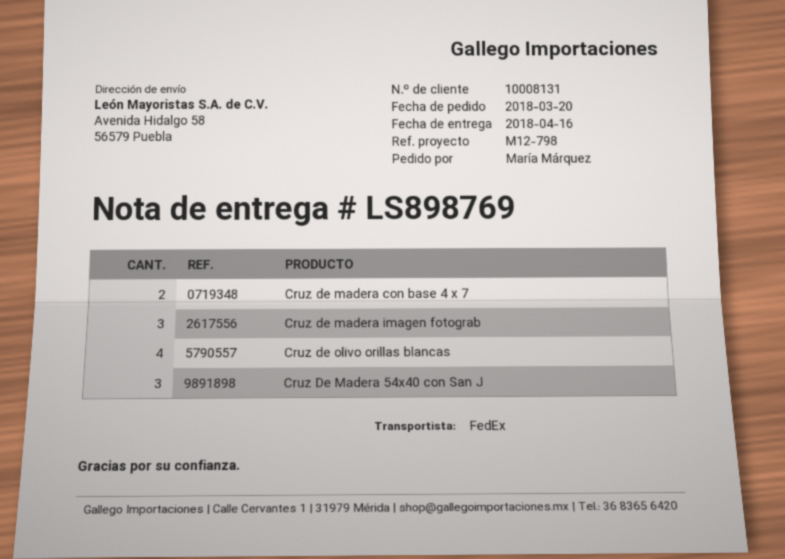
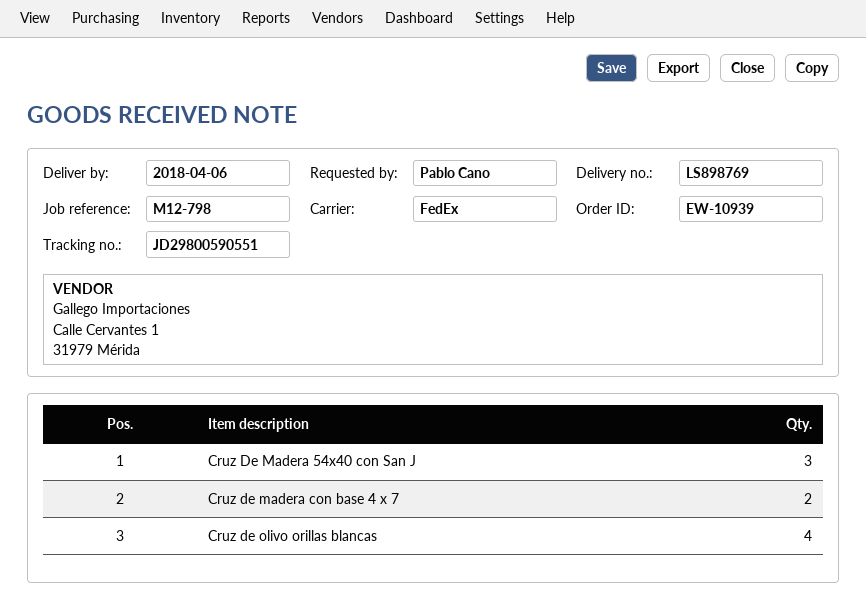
delivery date: 2018-04-16 -> 2018-04-06
ordered by: María Márquez -> Pablo Cano
Cruz de madera imagen fotograb: 3 -> none

